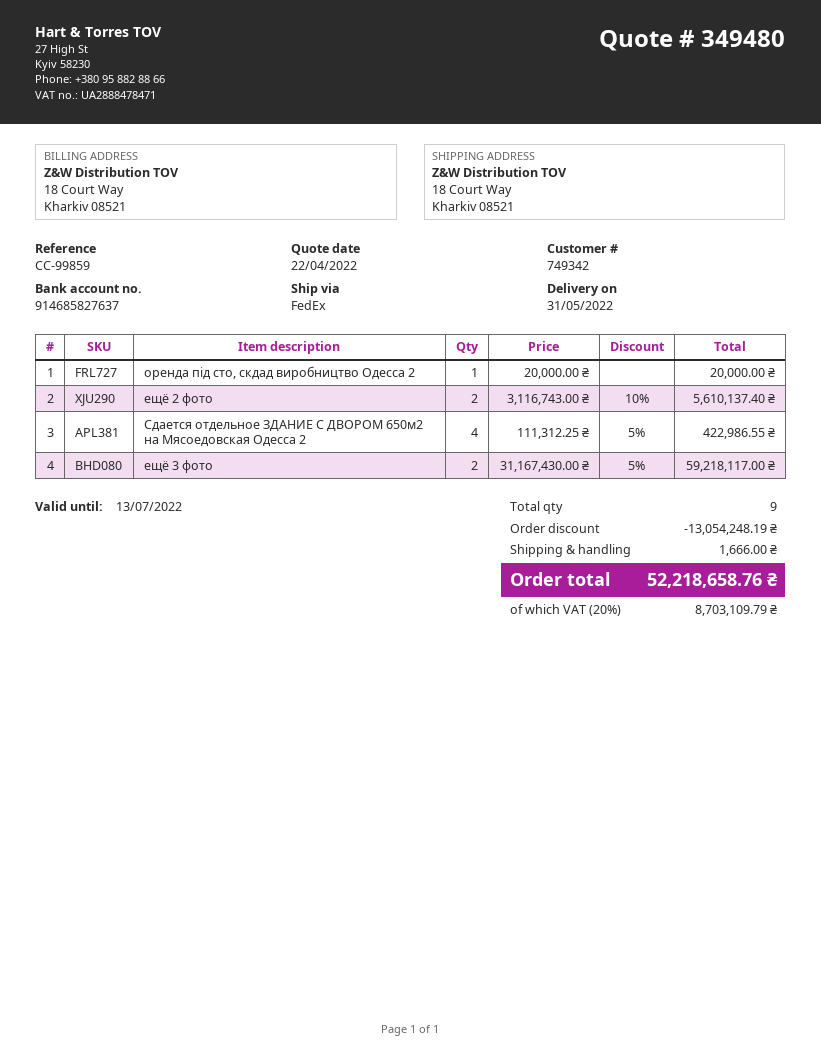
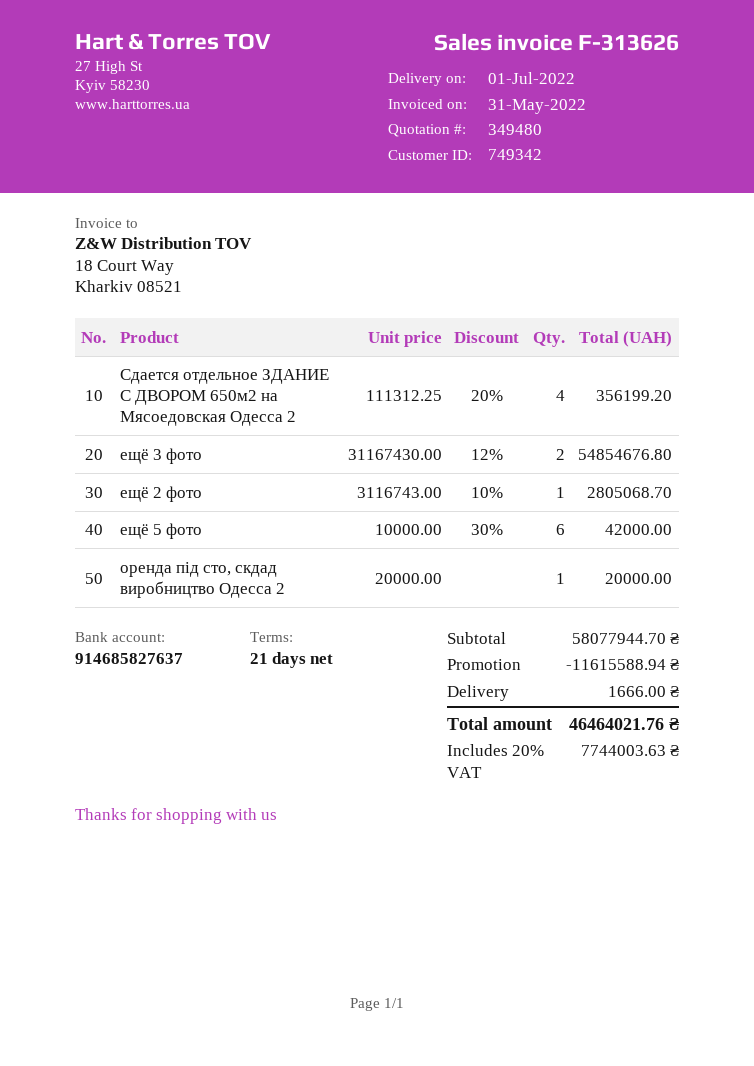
delivery date: 2022-05-31 -> 2022-07-01
ещё 2 фото: 2 x 3116743.00 - 10% = 5610137.40 -> 1 x 3116743.00 - 10% = 2805068.70
Сдается отдельное ЗДАНИЕ С ДВОРОМ 650м2 на Мясоедовская Одесса 2: 4 x 111312.25 - 5% = 422986.55 -> 4 x 111312.25 - 20% = 356199.20
ещё 3 фото: 2 x 31167430.00 - 5% = 59218117.00 -> 2 x 31167430.00 - 12% = 54854676.80
ещё 5 фото: none -> 6 x 10000.00 - 30% = 42000.00
discount: 13054248.19 -> 11615588.94
tax: 20% = 8703109.79 -> 20% = 7744003.63
total: 52218658.76 -> 46464021.76

